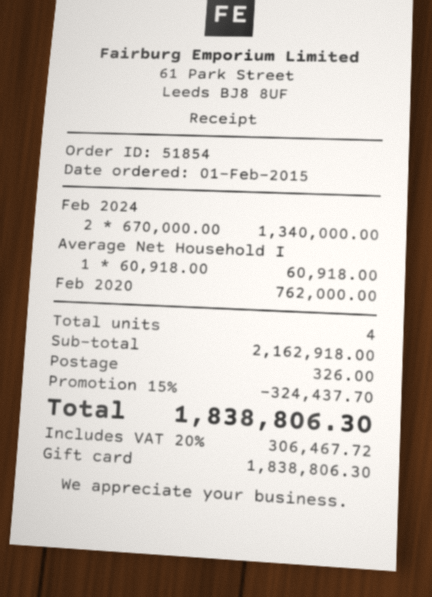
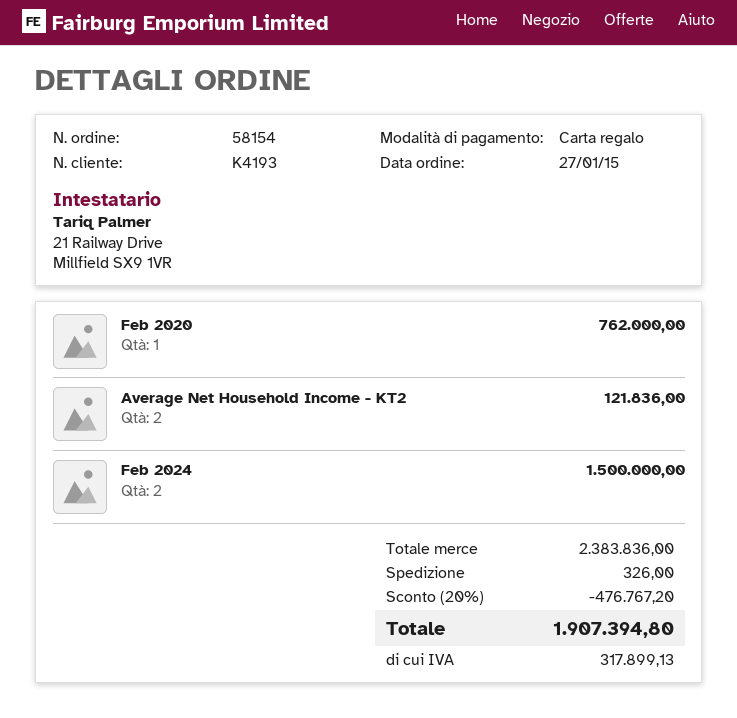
order number: 51854 -> 58154
order date: 2015-02-01 -> 2015-01-27
Feb 2024: 2 for 1340000.00 -> 2 for 1500000.00
Average Net Household I: 1 for 60918.00 -> 2 for 121836.00
subtotal: 2162918.00 -> 2383836.00
discount: 15% = 324437.70 -> 20% = 476767.20
tax: 306467.72 -> 317899.13
total: 1838806.30 -> 1907394.80

